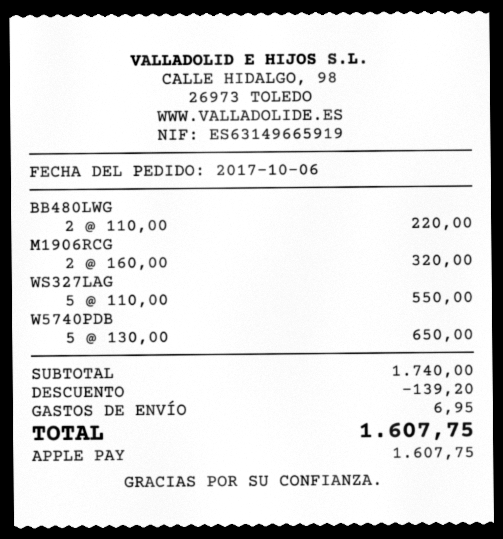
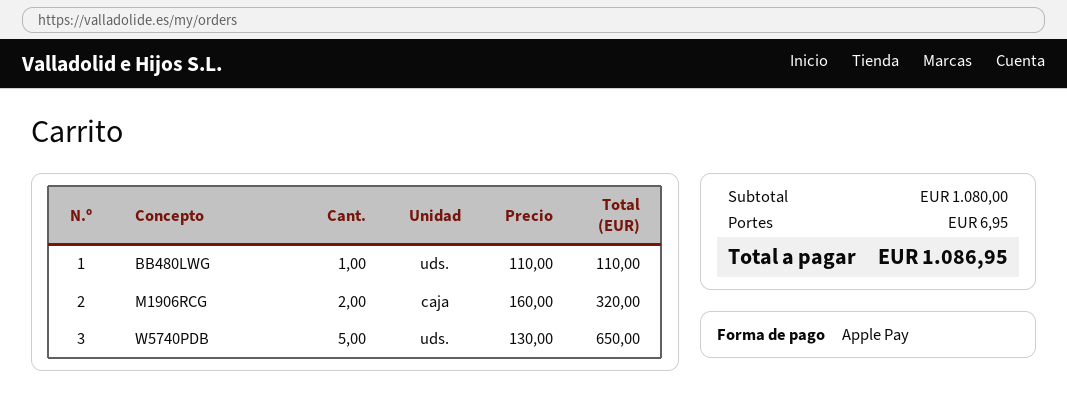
BB480LWG: 2 x 110.00 = 220.00 -> 1 x 110.00 = 110.00
WS327LAG: 5 x 110.00 = 550.00 -> none
subtotal: 1740.00 -> 1080.00
discount: 139.20 -> none
total: 1607.75 -> 1086.95

